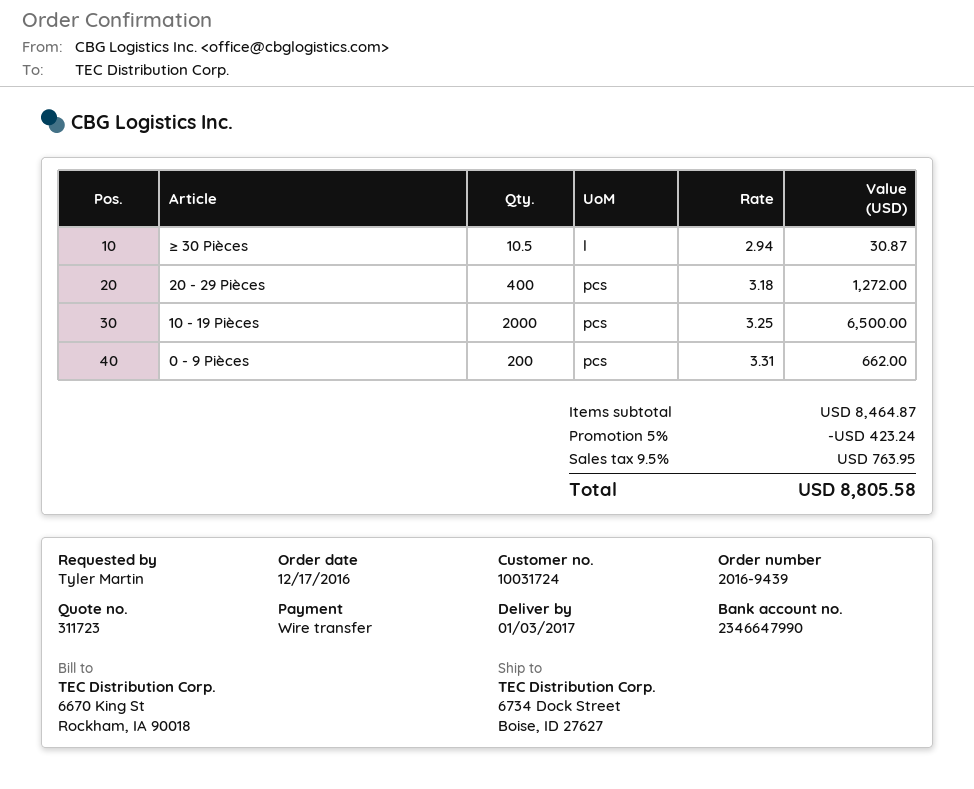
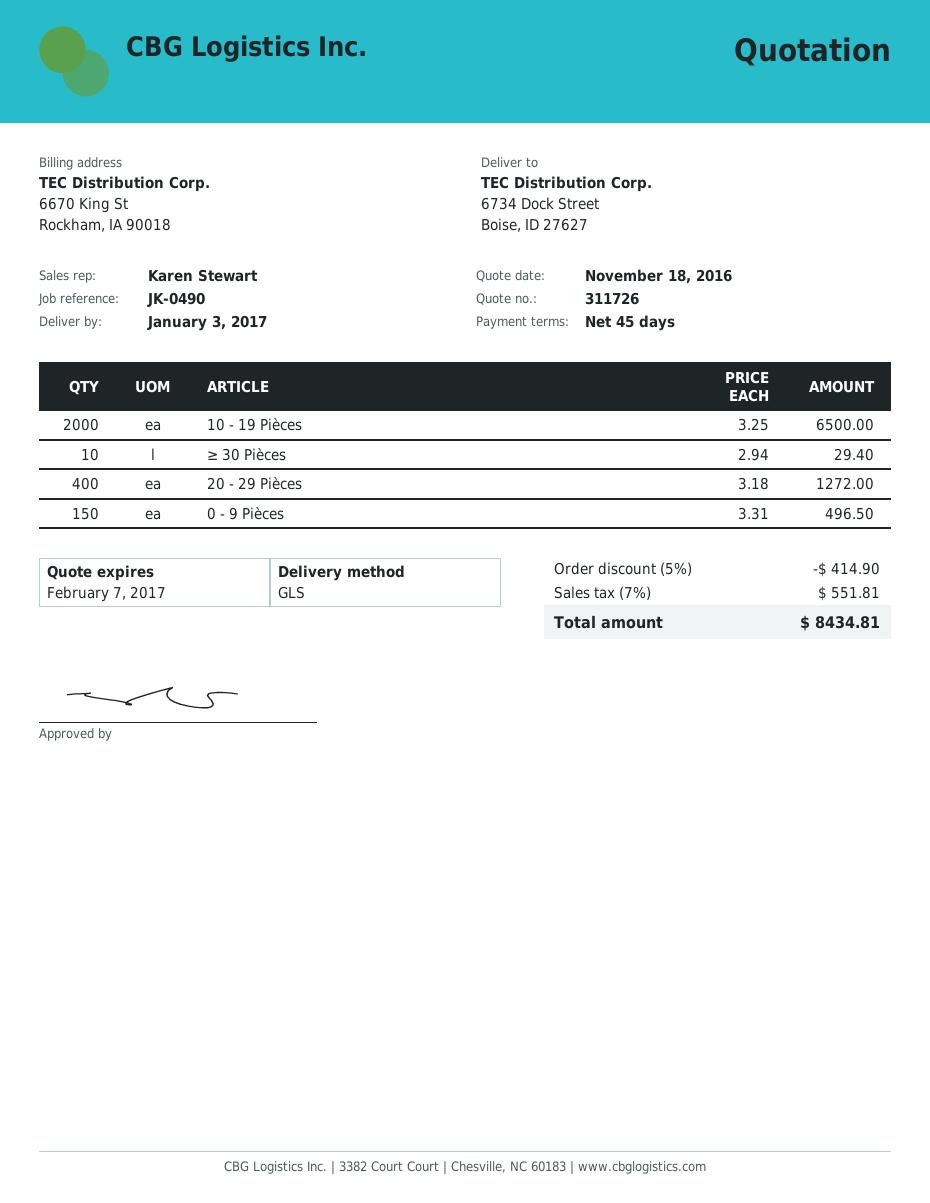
quote number: 311723 -> 311726
≥ 30 Pièces: 10.5 x 2.94 = 30.87 -> 10 x 2.94 = 29.40
0 - 9 Pièces: 200 x 3.31 = 662.00 -> 150 x 3.31 = 496.50
discount: 5% = 423.24 -> 5% = 414.90
tax: 9.5% = 763.95 -> 7% = 551.81
total: 8805.58 -> 8434.81

